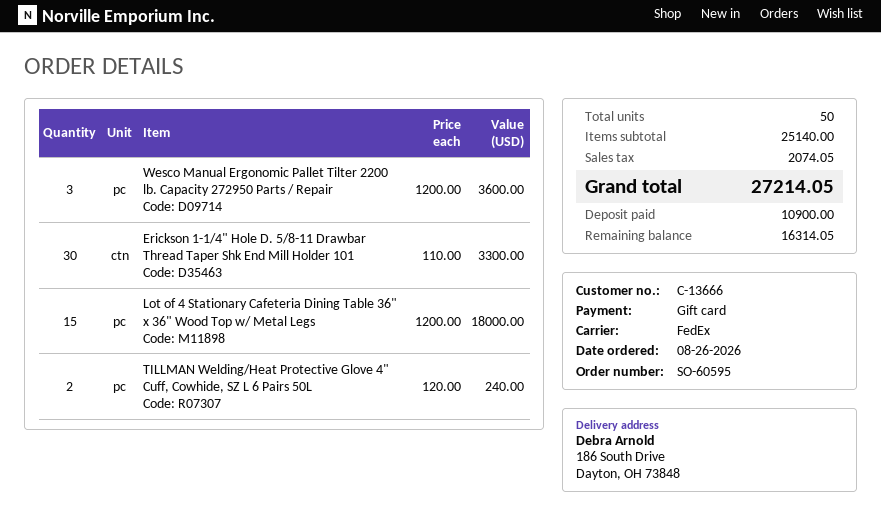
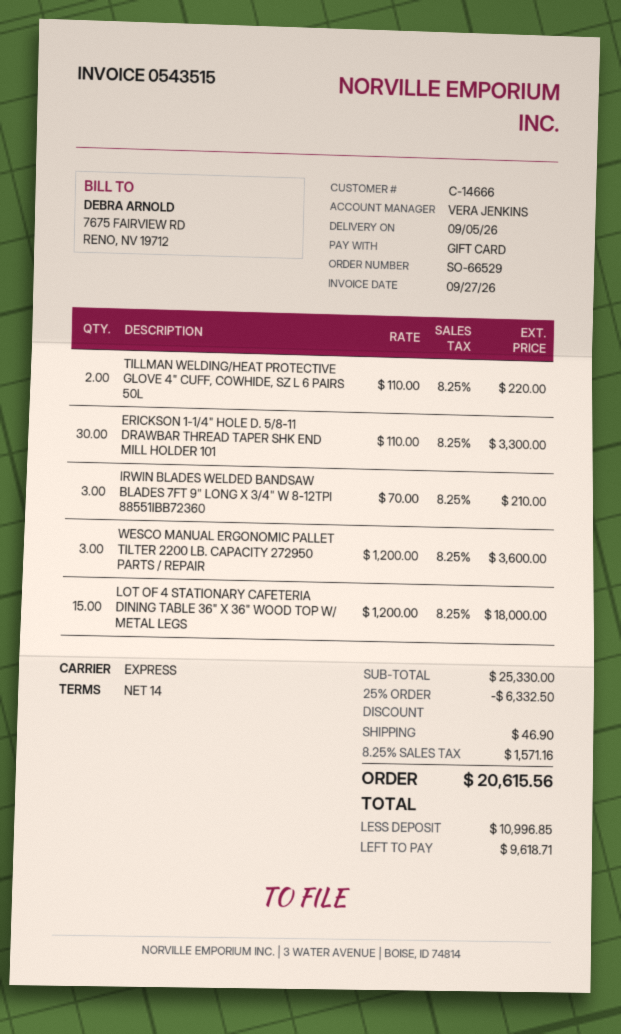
order number: SO-60595 -> SO-66529
customer number: C-13666 -> C-14666
shipping method: FedEx -> express
TILLMAN Welding/Heat Protective Glove 4" Cuff, Cowhide, SZ L 6 Pairs 50L: 2 x 120.00 = 240.00 -> 2 x 110.00 = 220.00
IRWIN BLADES WELDED BANDSAW BLADES 7FT 9" LONG X 3/4" W 8-12TPI 88551IBB72360: none -> 3 x 70.00 = 210.00
subtotal: 25140.00 -> 25330.00
discount: none -> 25% = 6332.50
shipping: none -> 46.90
tax: 2074.05 -> 1571.16
total: 27214.05 -> 20615.56
deposit: 10900.00 -> 10996.85
balance: 16314.05 -> 9618.71

